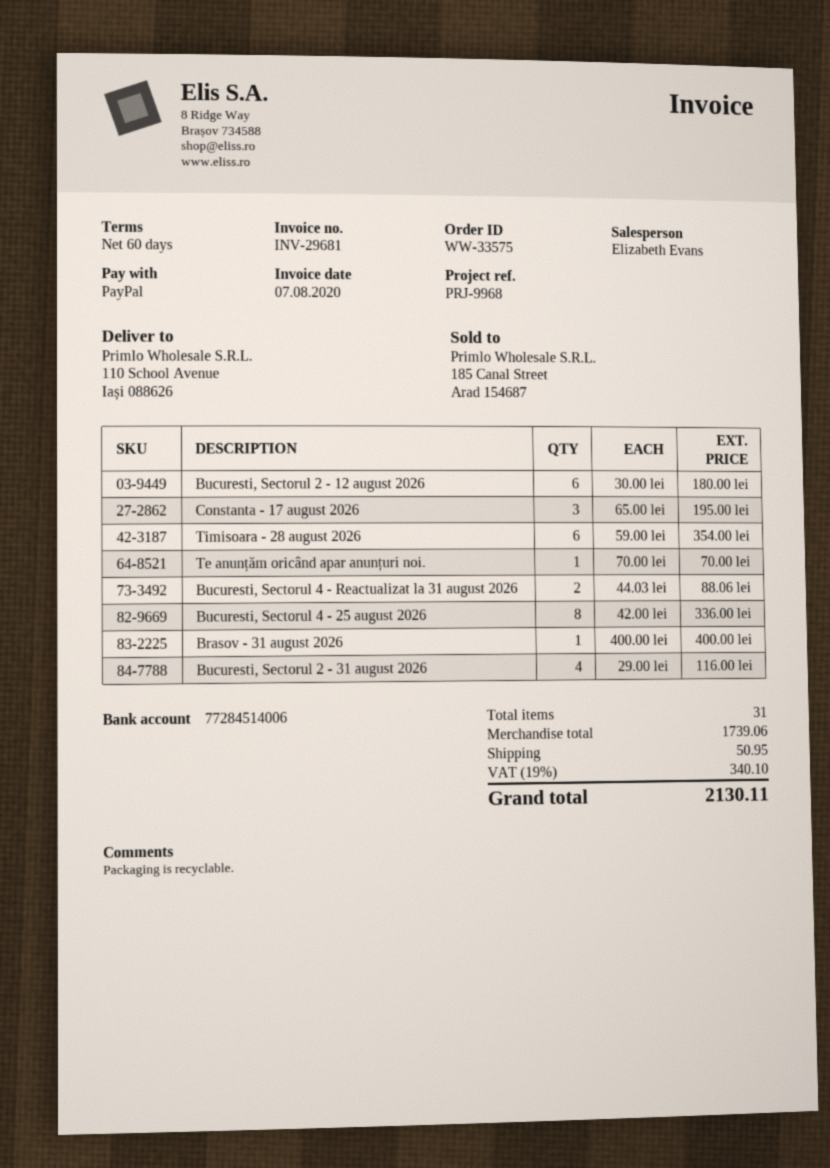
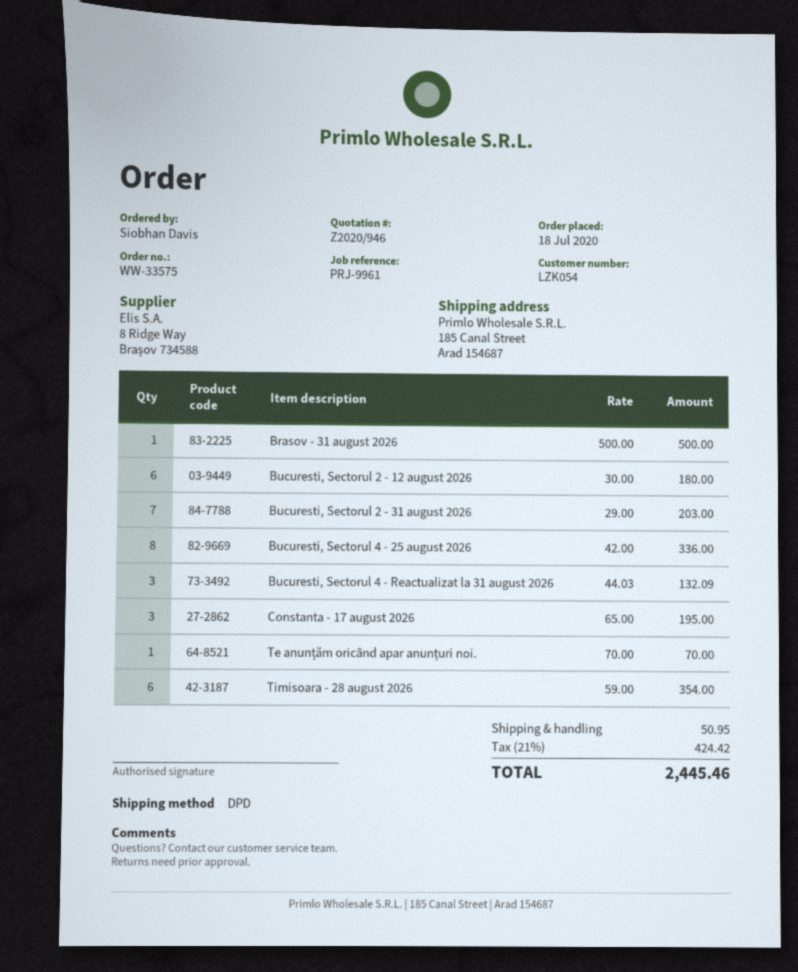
reference: PRJ-9968 -> PRJ-9961
ship to: 110 School Avenue, Iași 088626 -> 185 Canal Street, Arad 154687
Bucuresti, Sectorul 4 - Reactualizat la 31 august 2026: 2 x 44.03 = 88.06 -> 3 x 44.03 = 132.09
Brasov - 31 august 2026: 1 x 400.00 = 400.00 -> 1 x 500.00 = 500.00
Bucuresti, Sectorul 2 - 31 august 2026: 4 x 29.00 = 116.00 -> 7 x 29.00 = 203.00
tax: 19% = 340.10 -> 21% = 424.42
total: 2130.11 -> 2445.46

